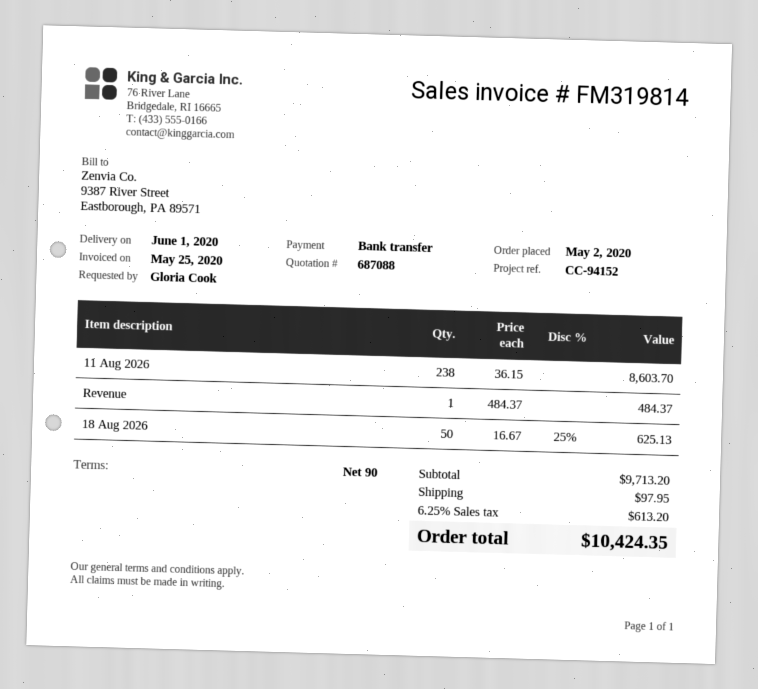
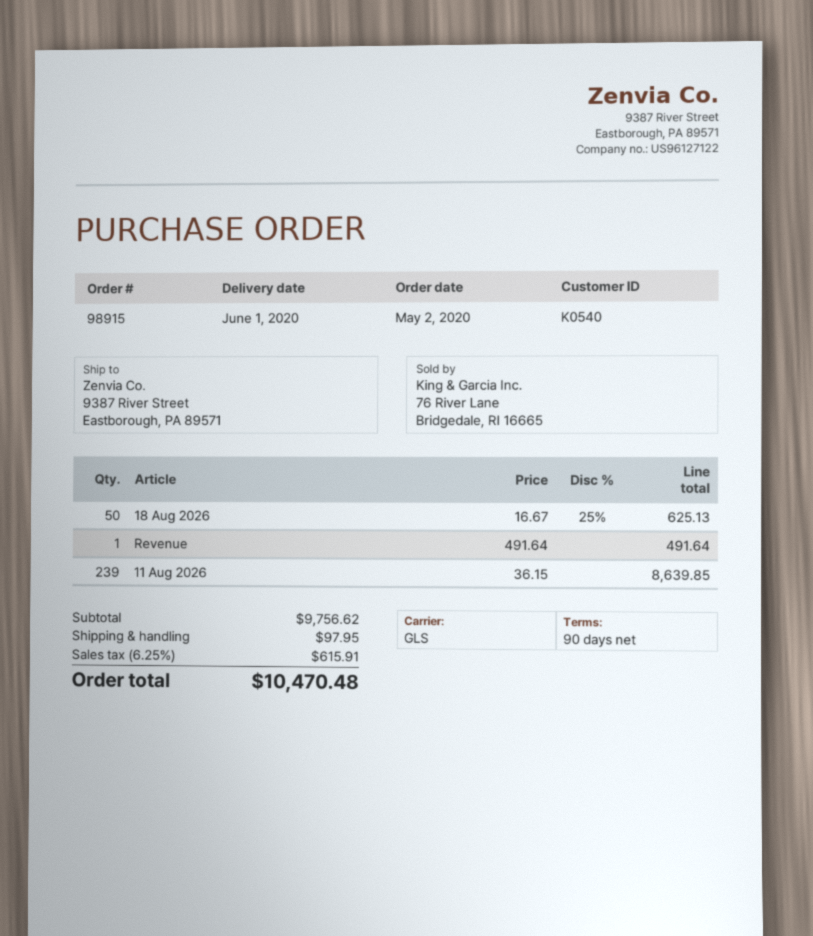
11 Aug 2026: 238 x 36.15 = 8603.70 -> 239 x 36.15 = 8639.85
Revenue: 1 x 484.37 = 484.37 -> 1 x 491.64 = 491.64
subtotal: 9713.20 -> 9756.62
tax: 6.25% = 613.20 -> 6.25% = 615.91
total: 10424.35 -> 10470.48

